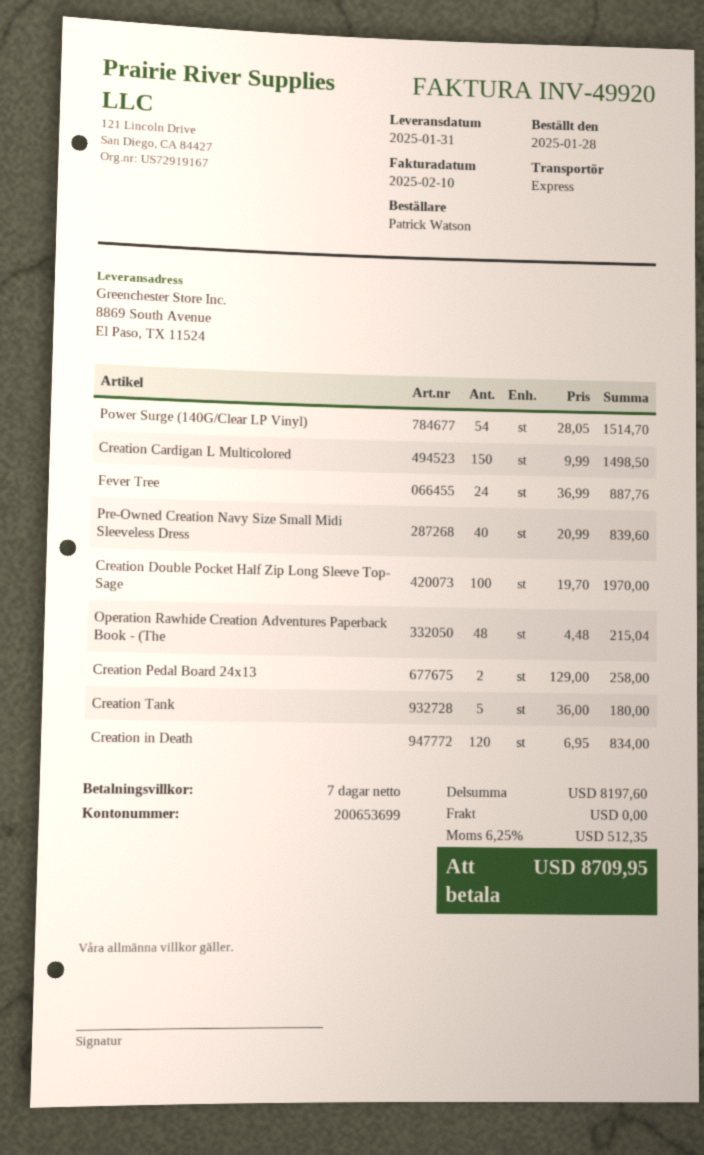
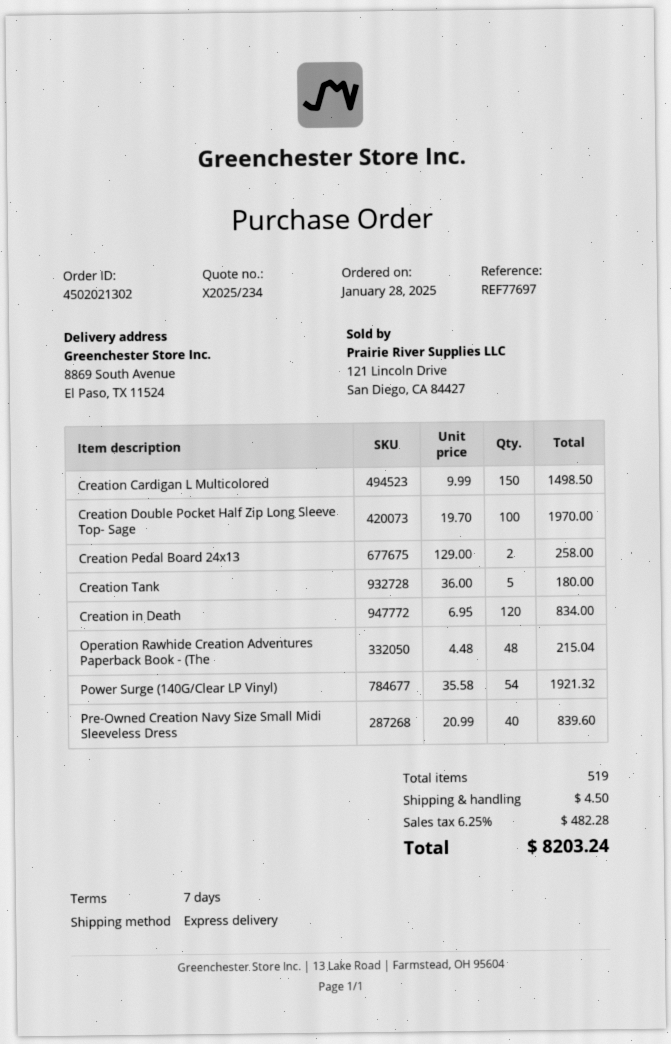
Power Surge (140G/Clear LP Vinyl): 54 x 28.05 = 1514.70 -> 54 x 35.58 = 1921.32
Fever Tree: 24 x 36.99 = 887.76 -> none
shipping: 0.00 -> 4.50
tax: 6.25% = 512.35 -> 6.25% = 482.28
total: 8709.95 -> 8203.24

